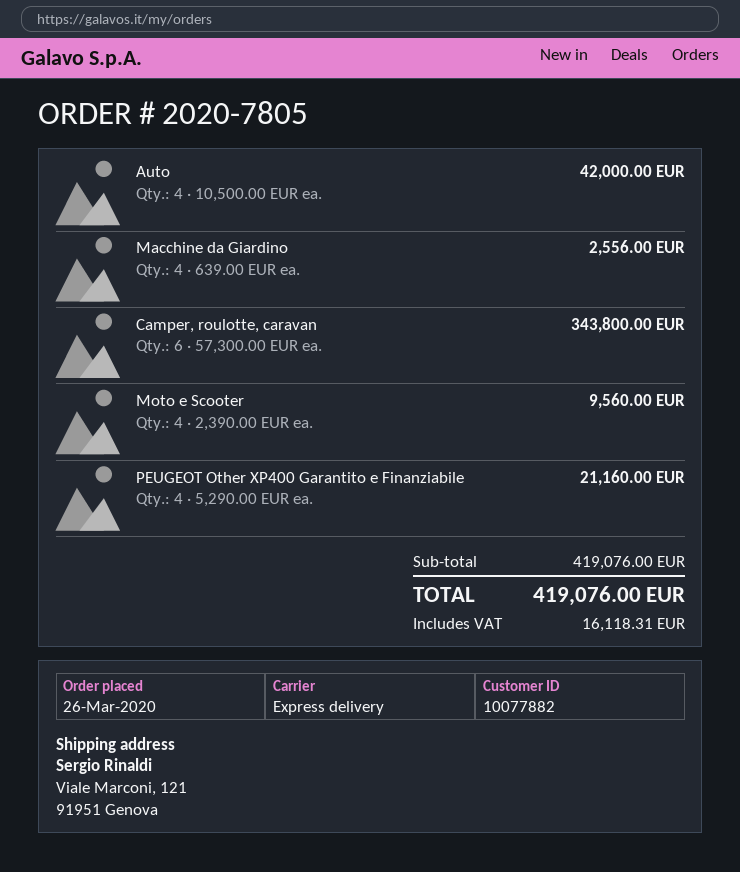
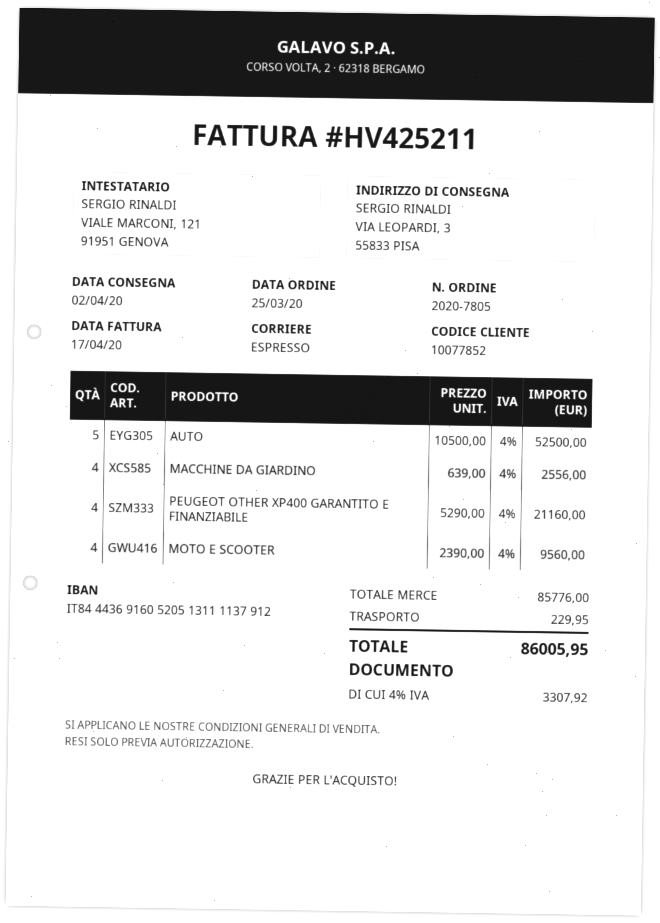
order date: 2020-03-26 -> 2020-03-25
customer number: 10077882 -> 10077852
ship to: Viale Marconi, 121, 91951 Genova -> VIA LEOPARDI, 3, 55833 PISA
Auto: 4 x 10500.00 = 42000.00 -> 5 x 10500.00 = 52500.00
Camper, roulotte, caravan: 6 x 57300.00 = 343800.00 -> none
subtotal: 419076.00 -> 85776.00
shipping: none -> 229.95
tax: 16118.31 -> 3307.92
total: 419076.00 -> 86005.95

